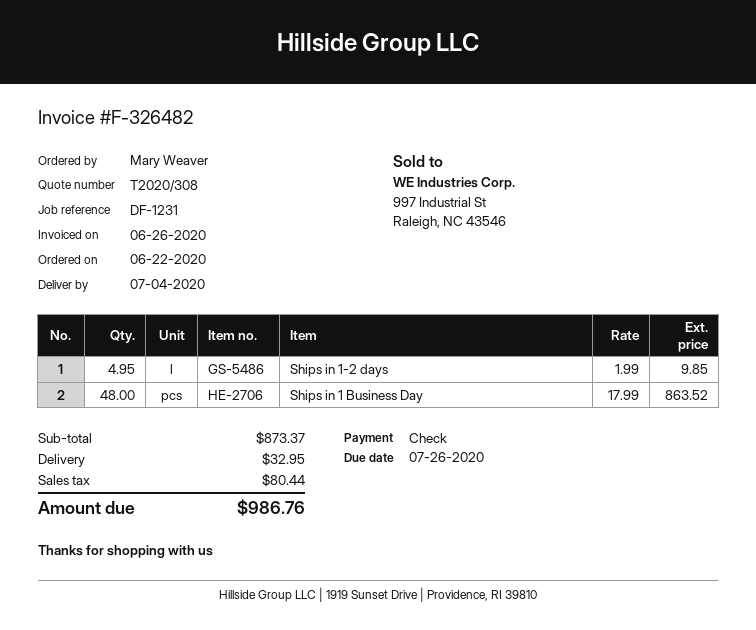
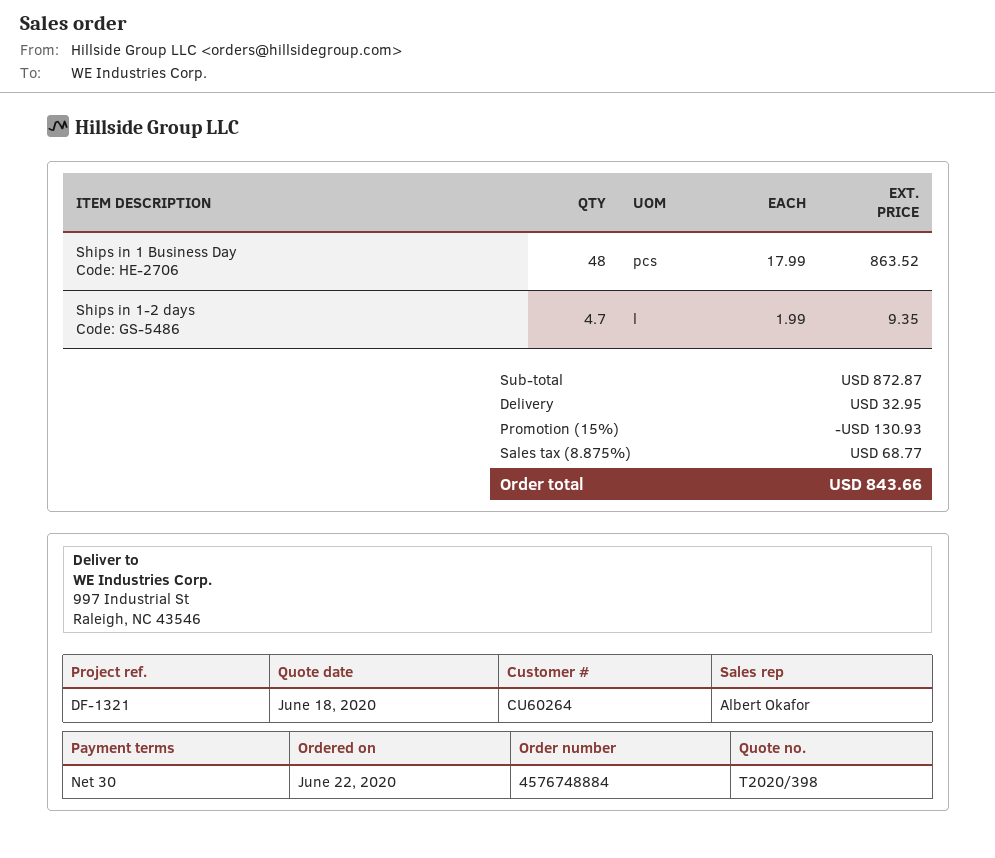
quote number: T2020/308 -> T2020/398
reference: DF-1231 -> DF-1321
Ships in 1-2 days: 4.95 x 1.99 = 9.85 -> 4.7 x 1.99 = 9.35
subtotal: 873.37 -> 872.87
discount: none -> 15% = 130.93
tax: 80.44 -> 68.77
total: 986.76 -> 843.66

